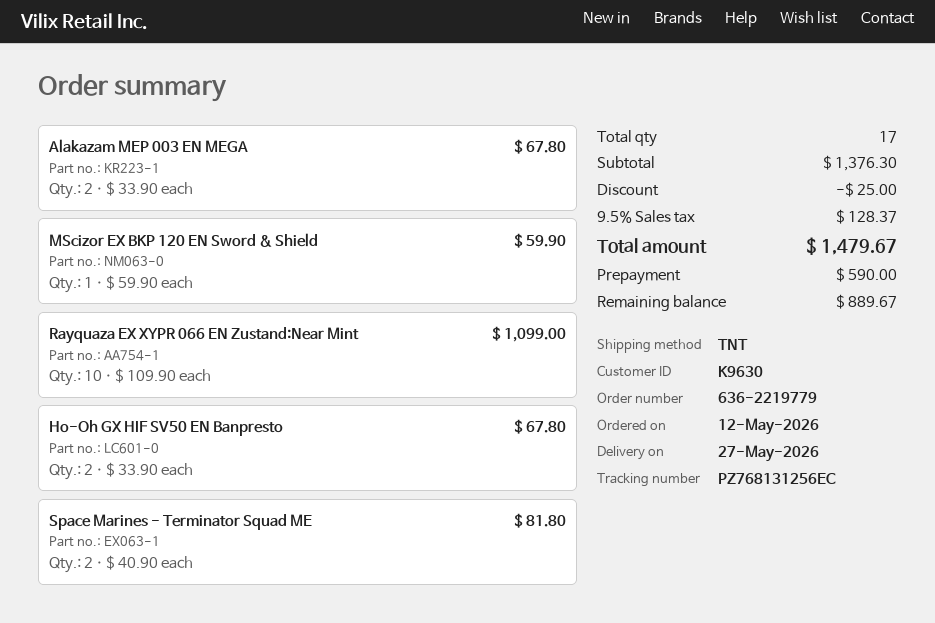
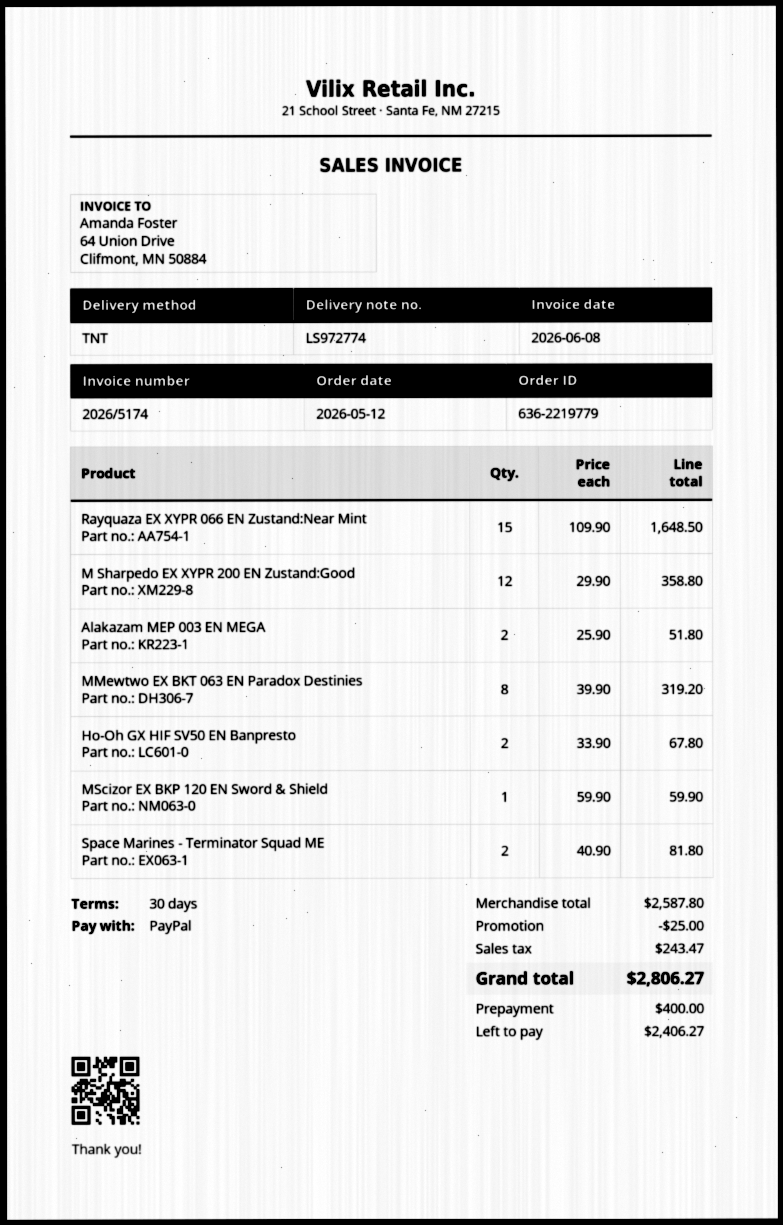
Alakazam MEP 003 EN MEGA: 2 x 33.90 = 67.80 -> 2 x 25.90 = 51.80
Rayquaza EX XYPR 066 EN Zustand:Near Mint: 10 x 109.90 = 1099.00 -> 15 x 109.90 = 1648.50
M Sharpedo EX XYPR 200 EN Zustand:Good: none -> 12 x 29.90 = 358.80
MMewtwo EX BKT 063 EN Paradox Destinies: none -> 8 x 39.90 = 319.20
subtotal: 1376.30 -> 2587.80
tax: 128.37 -> 243.47
total: 1479.67 -> 2806.27
deposit: 590.00 -> 400.00
balance: 889.67 -> 2406.27

